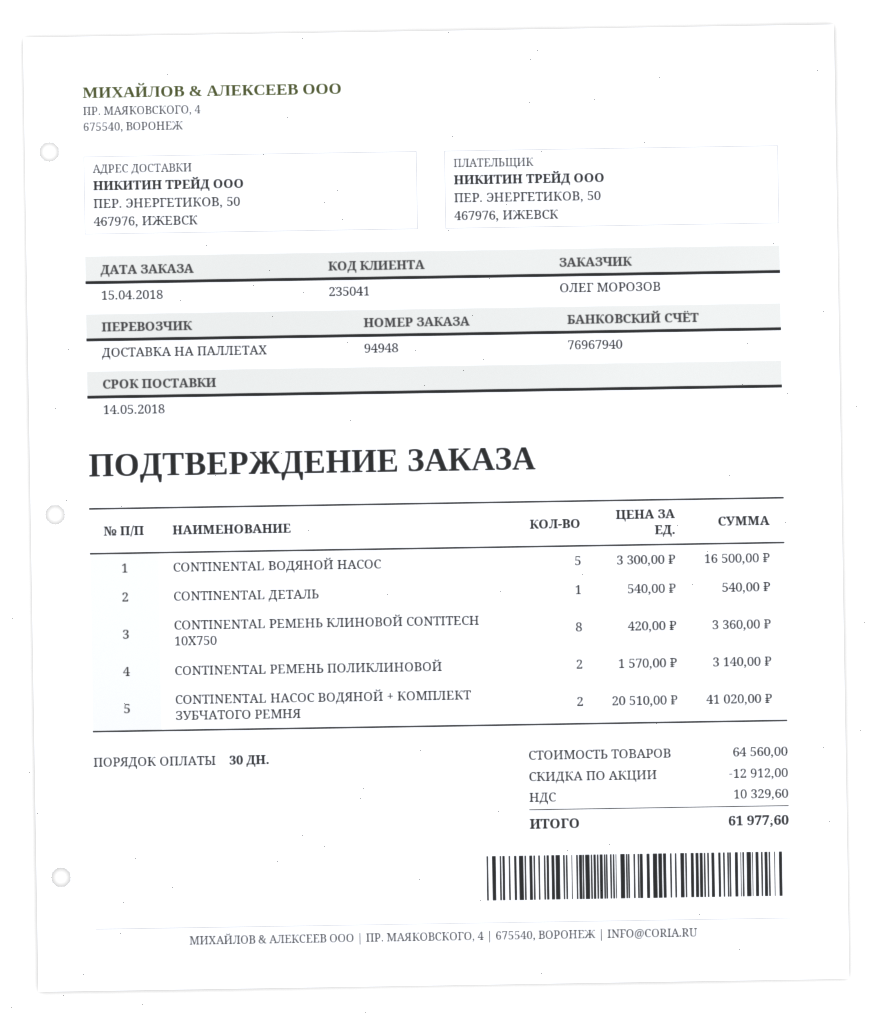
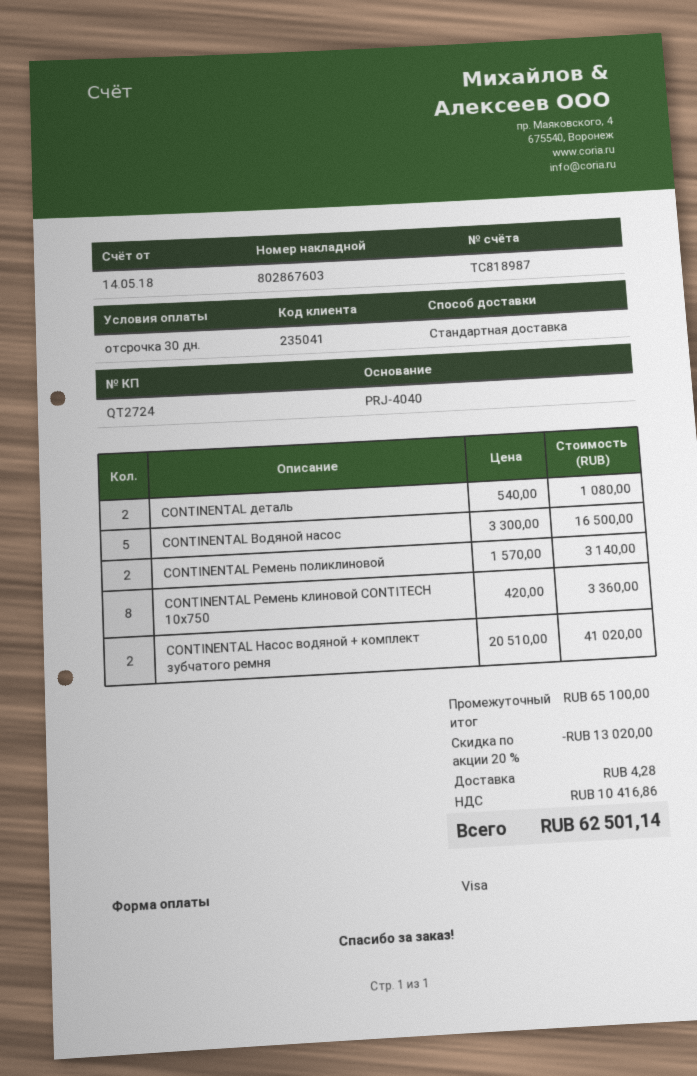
shipping method: pallet freight -> standard
CONTINENTAL ДЕТАЛЬ: 1 x 540.00 = 540.00 -> 2 x 540.00 = 1080.00
subtotal: 64560.00 -> 65100.00
discount: 12912.00 -> 13020.00
shipping: none -> 4.28
tax: 10329.60 -> 10416.86
total: 61977.60 -> 62501.14

